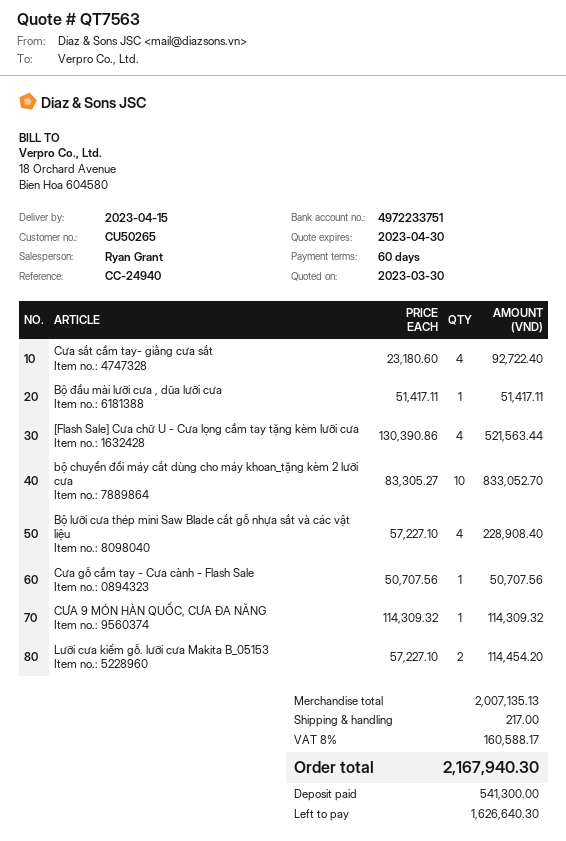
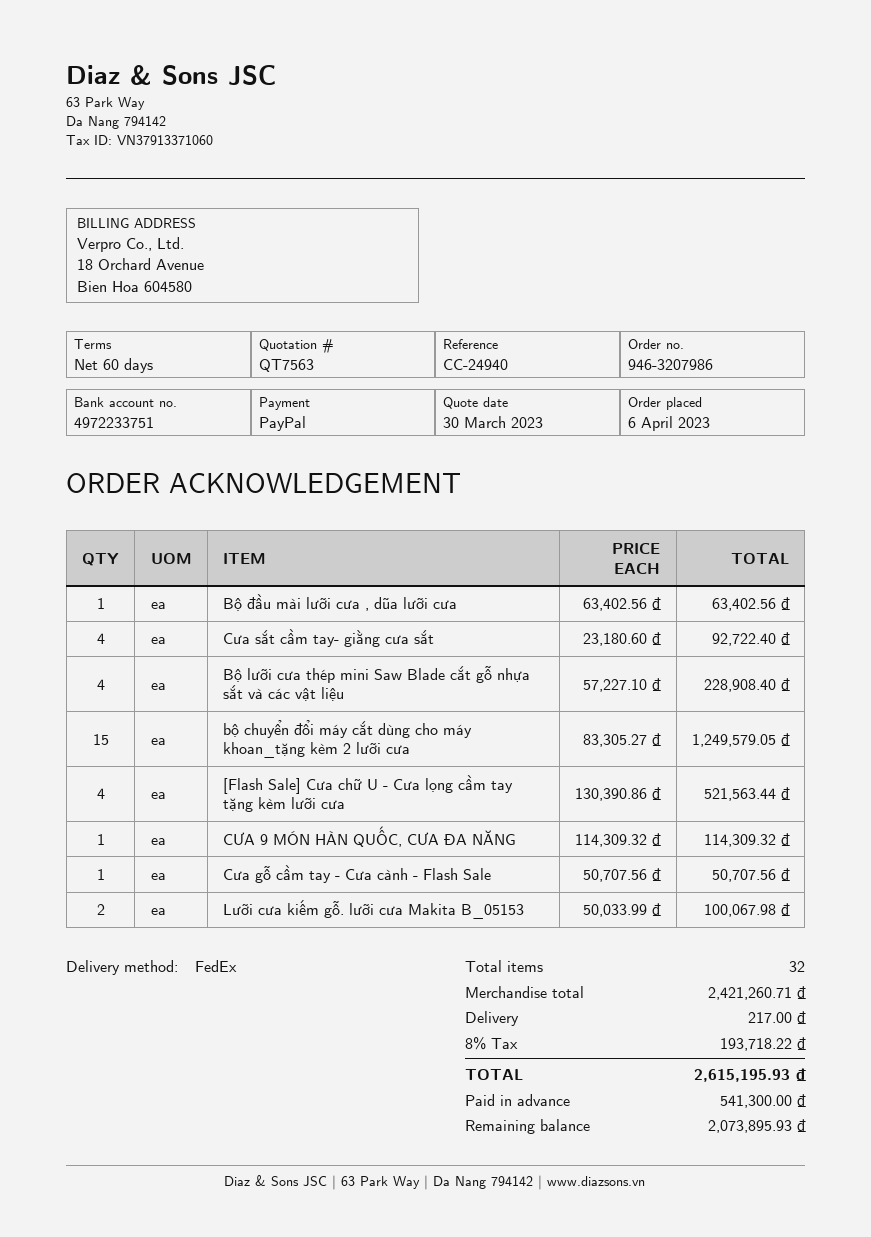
Bộ đầu mài lưỡi cưa , dũa lưỡi cưa: 1 x 51417.11 = 51417.11 -> 1 x 63402.56 = 63402.56
bộ chuyển đổi máy cắt dùng cho máy khoan_tặng kèm 2 lưỡi cưa: 10 x 83305.27 = 833052.70 -> 15 x 83305.27 = 1249579.05
Lưỡi cưa kiếm gỗ. lưỡi cưa Makita B_05153: 2 x 57227.10 = 114454.20 -> 2 x 50033.99 = 100067.98
subtotal: 2007135.13 -> 2421260.71
tax: 8% = 160588.17 -> 8% = 193718.22
total: 2167940.30 -> 2615195.93
balance: 1626640.30 -> 2073895.93

